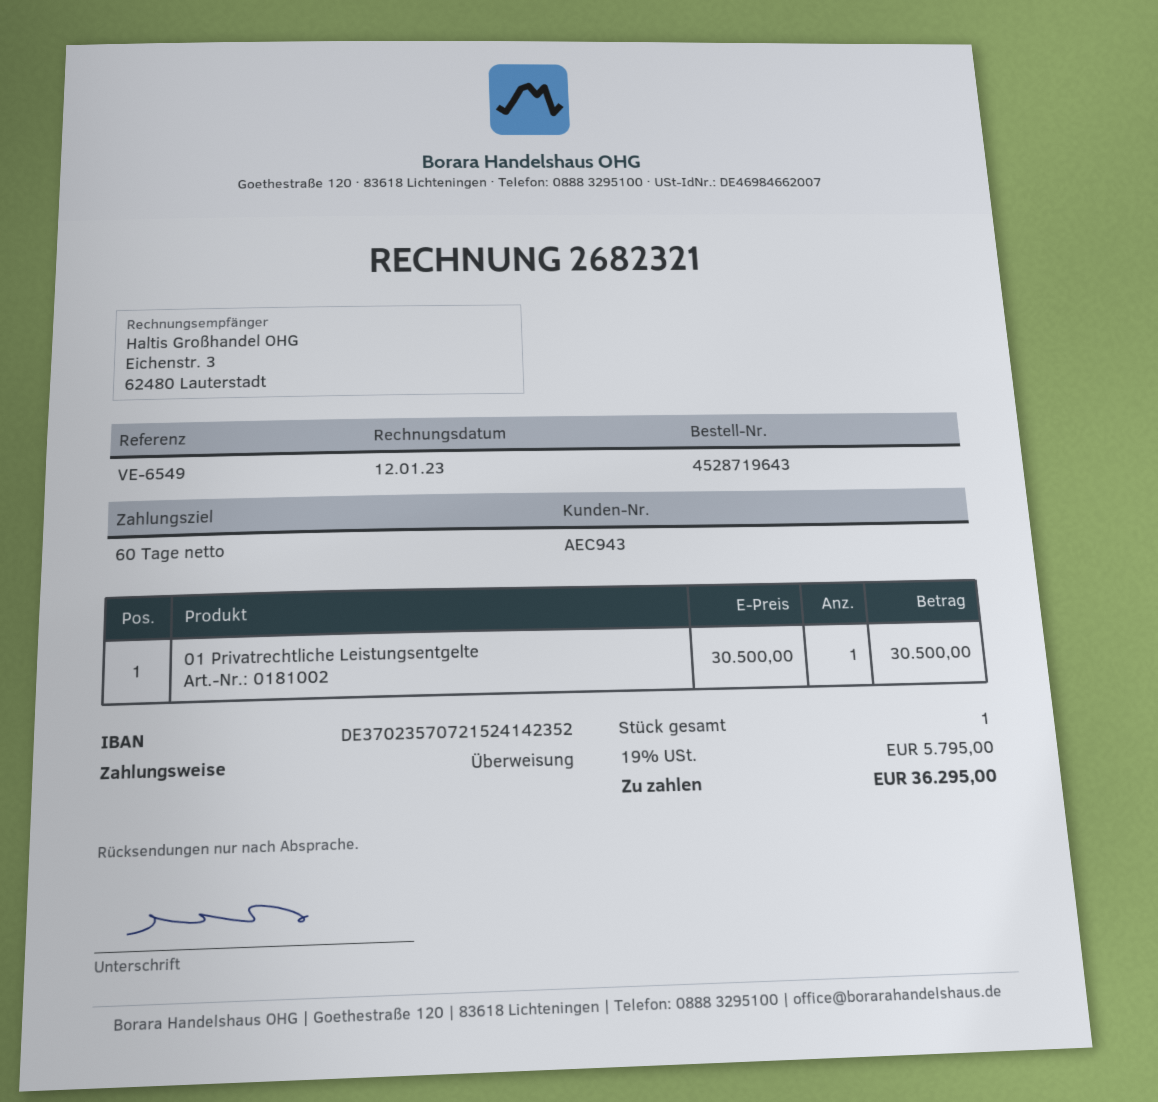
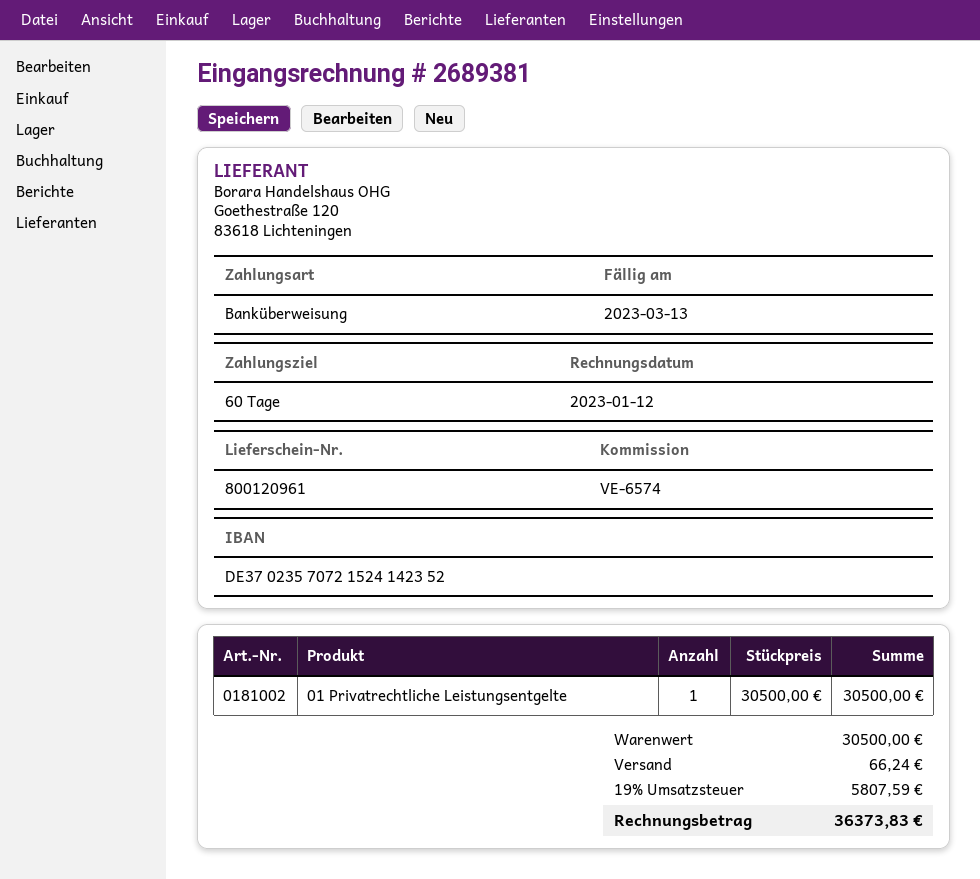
invoice number: 2682321 -> 2689381
reference: VE-6549 -> VE-6574
shipping: none -> 66.24
tax: 19% = 5795.00 -> 19% = 5807.59
total: 36295.00 -> 36373.83

